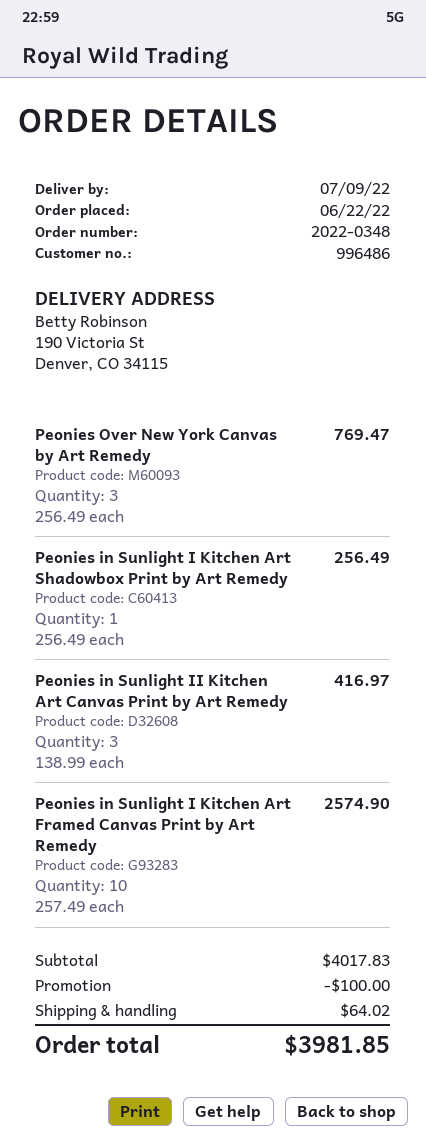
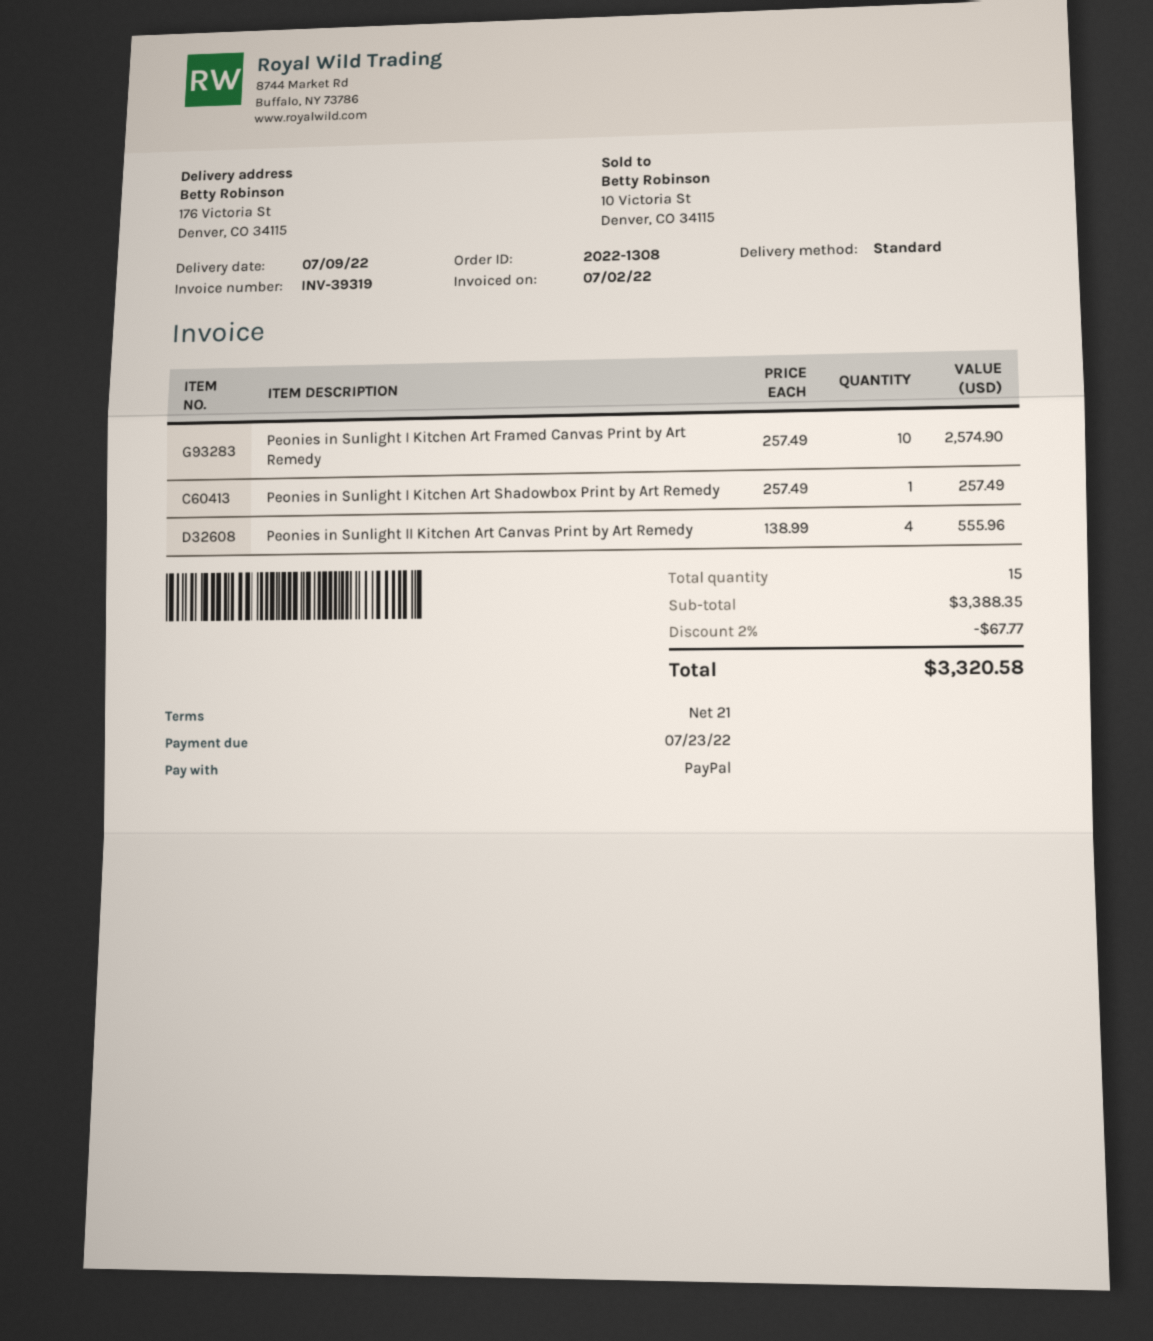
order number: 2022-0348 -> 2022-1308
ship to: 190 Victoria St, Denver, CO 34115 -> 176 Victoria St, Denver, CO 34115
Peonies Over New York Canvas by Art Remedy: 3 x 256.49 = 769.47 -> none
Peonies in Sunlight I Kitchen Art Shadowbox Print by Art Remedy: 1 x 256.49 = 256.49 -> 1 x 257.49 = 257.49
Peonies in Sunlight II Kitchen Art Canvas Print by Art Remedy: 3 x 138.99 = 416.97 -> 4 x 138.99 = 555.96
subtotal: 4017.83 -> 3388.35
discount: 100.00 -> 67.77
shipping: 64.02 -> none
total: 3981.85 -> 3320.58

